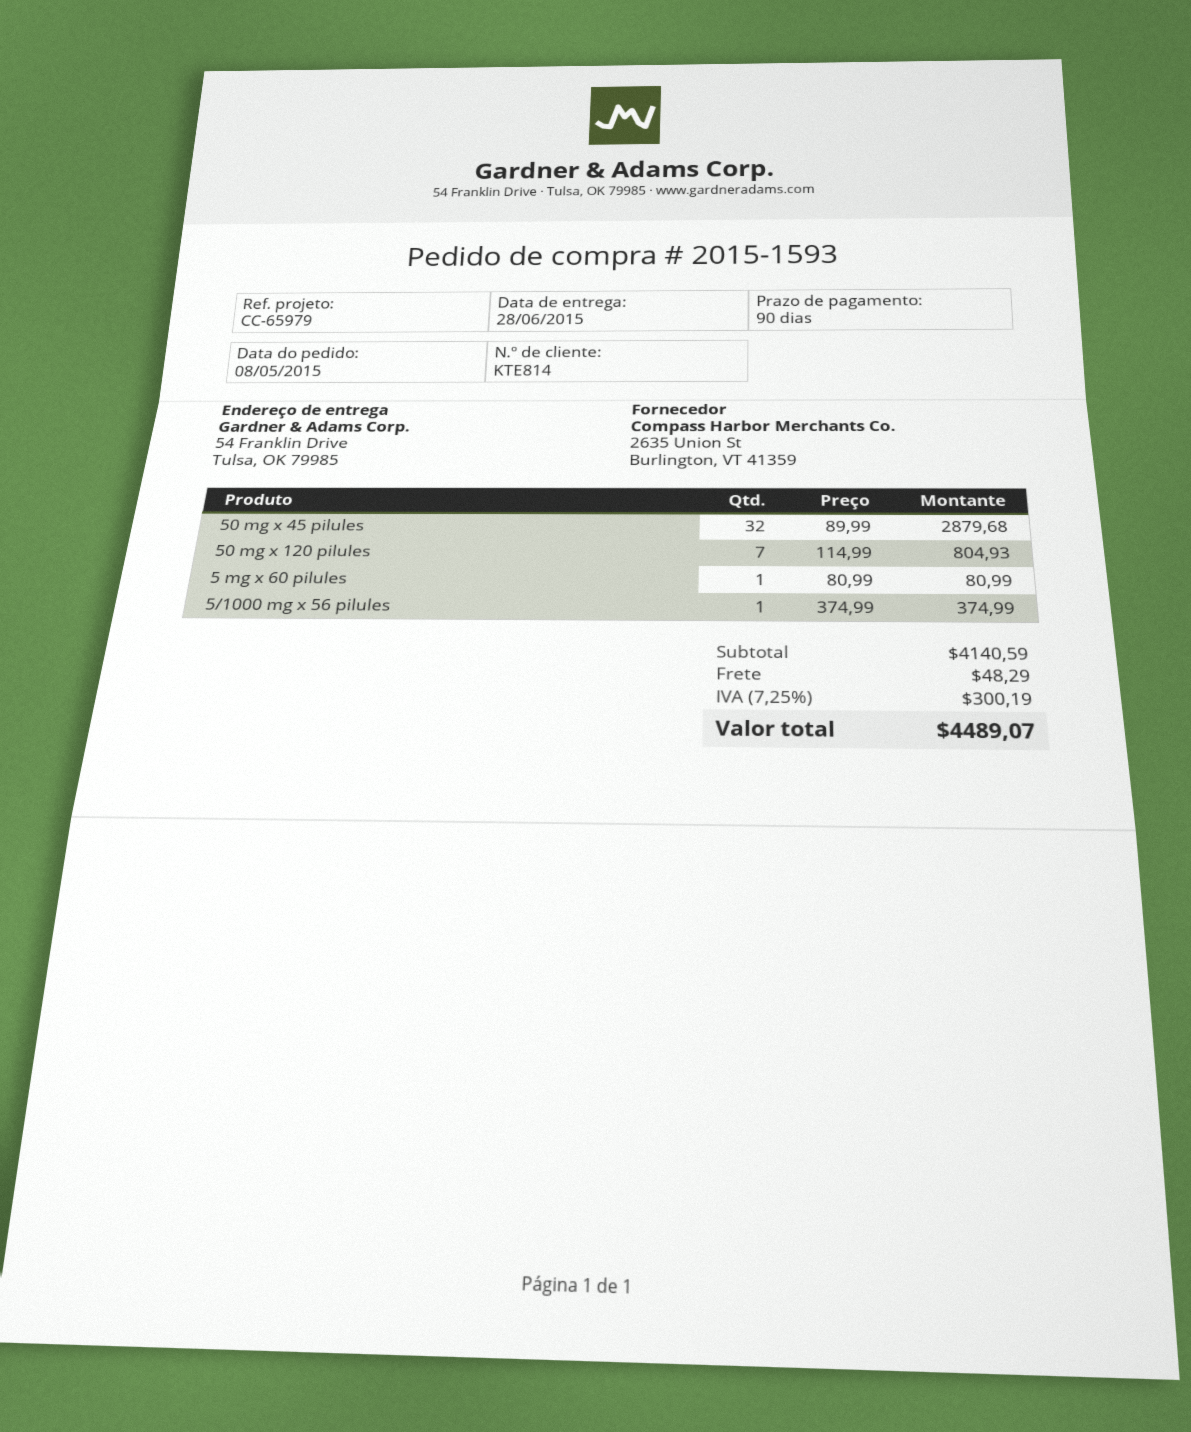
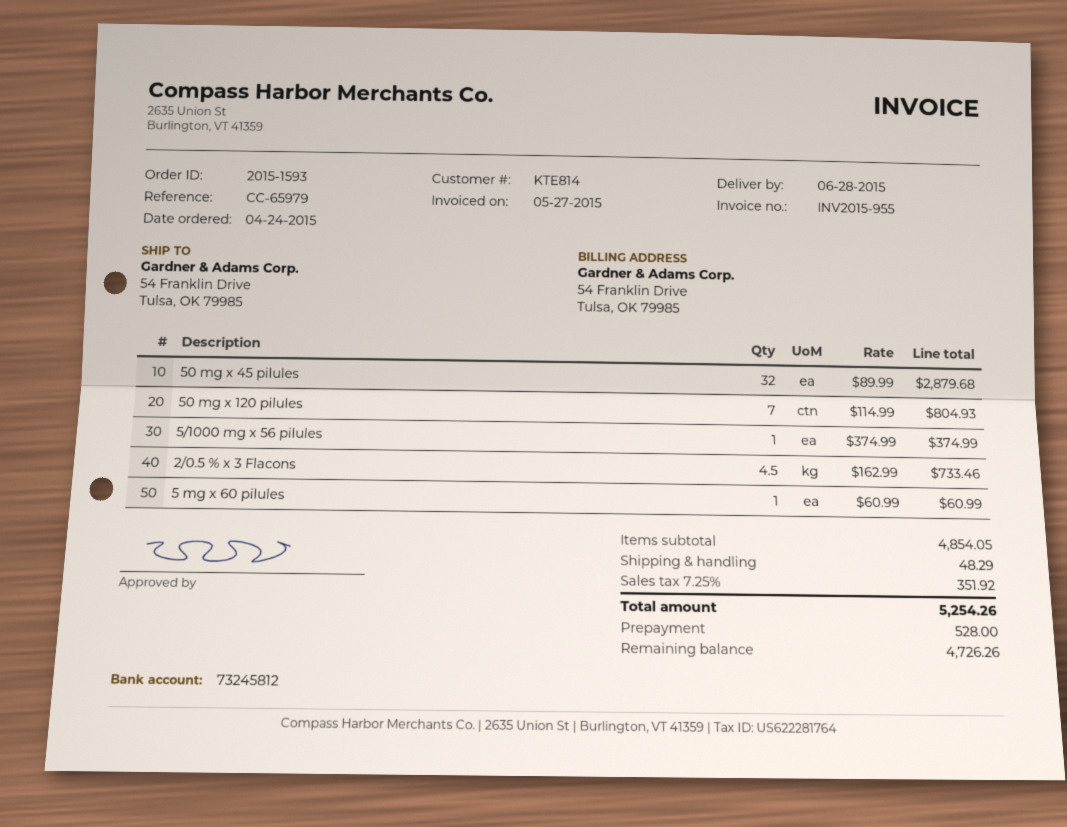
order date: 2015-05-08 -> 2015-04-24
5 mg x 60 pilules: 1 x 80.99 = 80.99 -> 1 x 60.99 = 60.99
2/0.5 % x 3 Flacons: none -> 4.5 x 162.99 = 733.46
subtotal: 4140.59 -> 4854.05
tax: 7.25% = 300.19 -> 7.25% = 351.92
total: 4489.07 -> 5254.26

